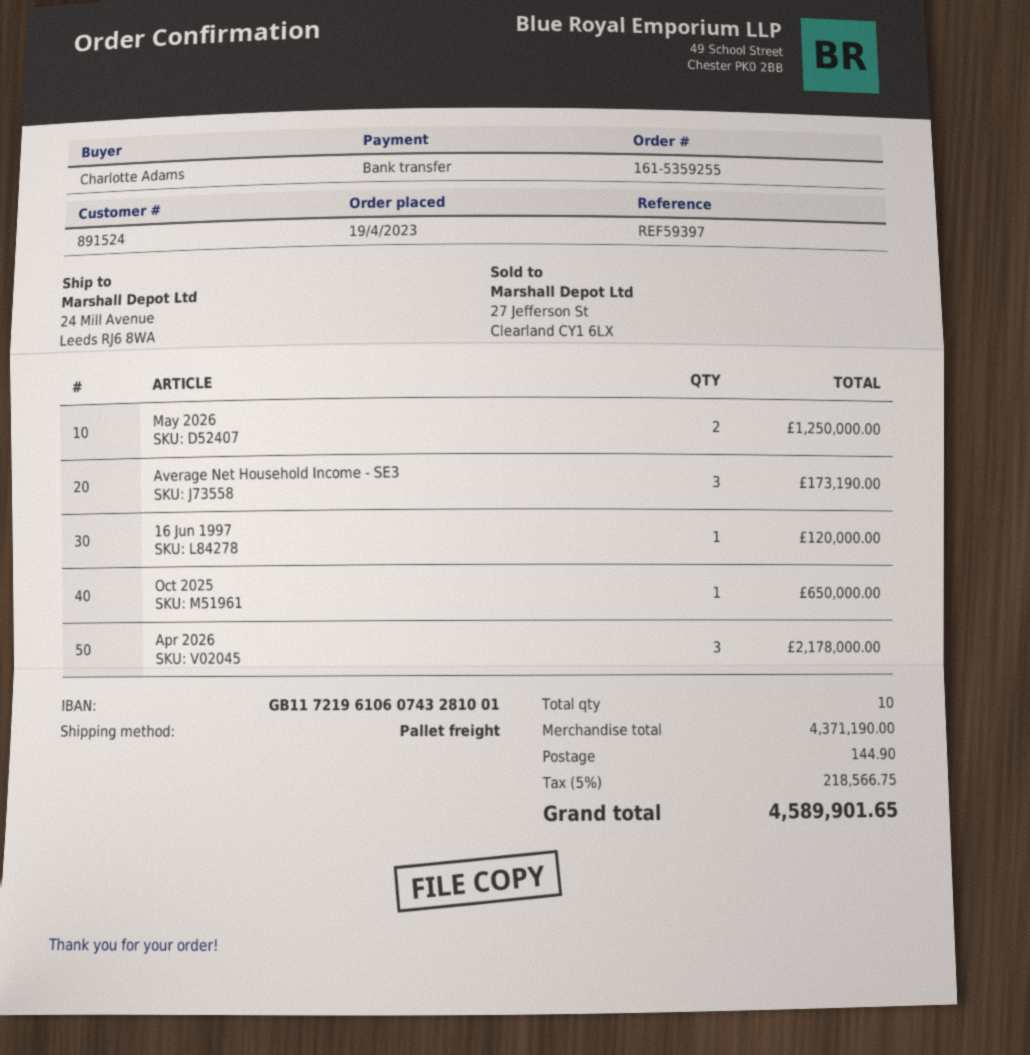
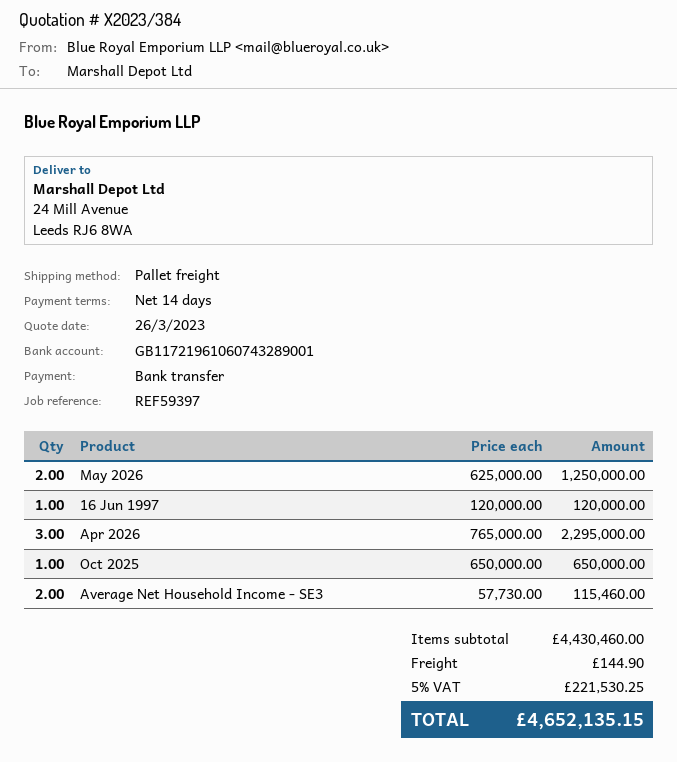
bank account: GB11721961060743281001 -> GB11721961060743289001
Average Net Household Income - SE3: 3 for 173190.00 -> 2 for 115460.00
Apr 2026: 3 for 2178000.00 -> 3 for 2295000.00
subtotal: 4371190.00 -> 4430460.00
tax: 5% = 218566.75 -> 5% = 221530.25
total: 4589901.65 -> 4652135.15

